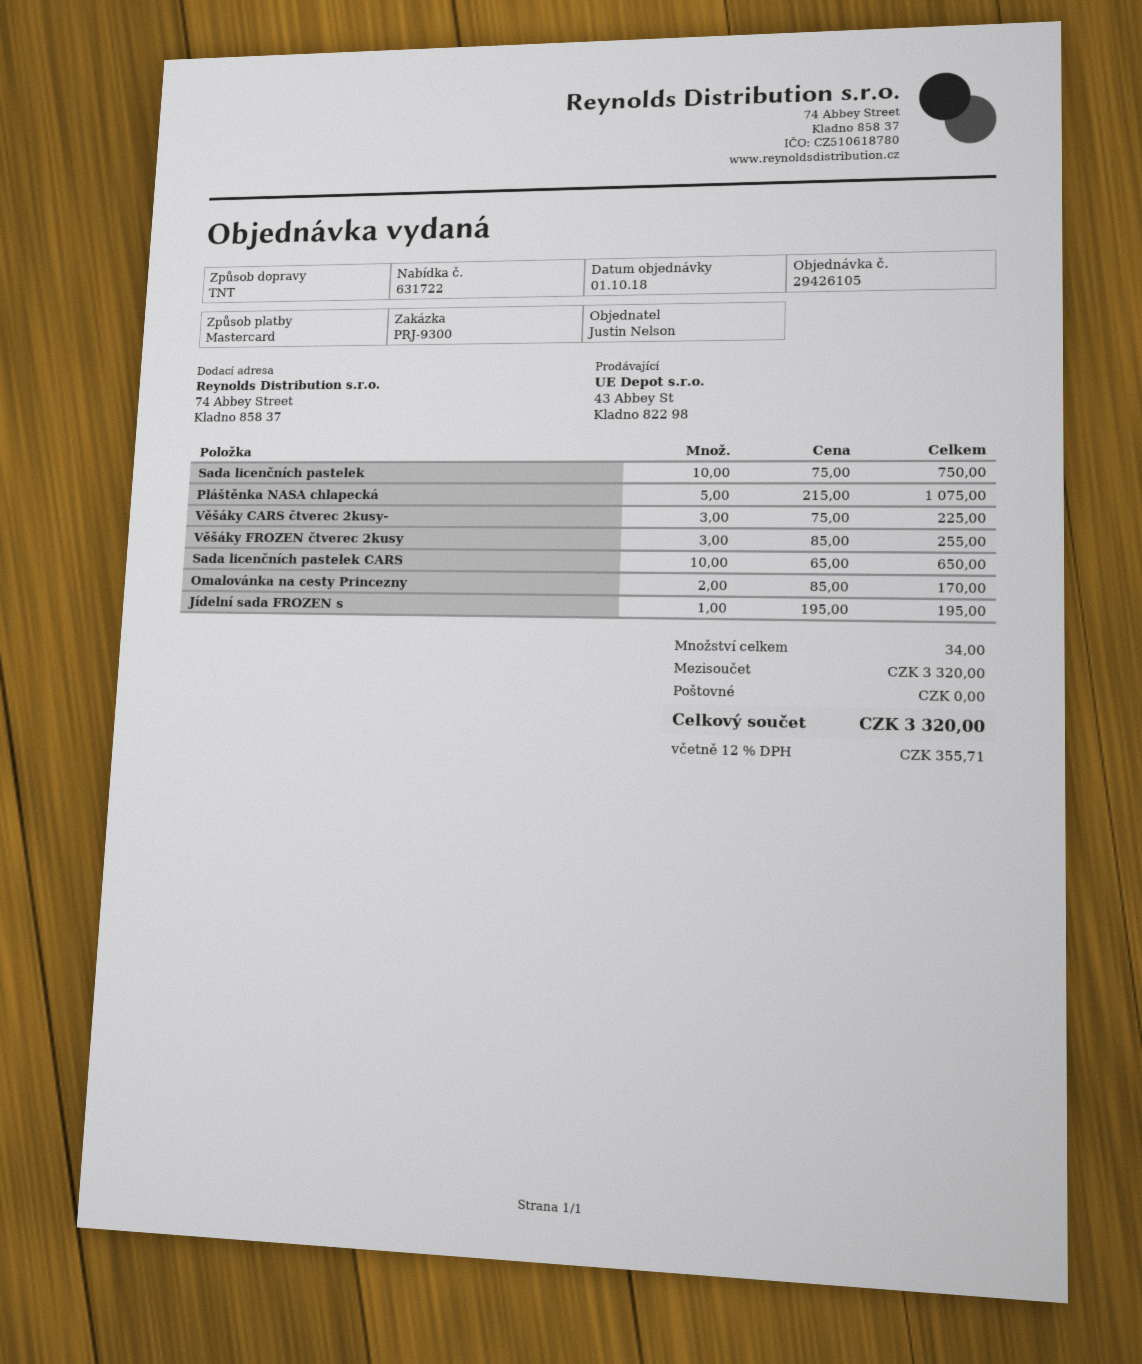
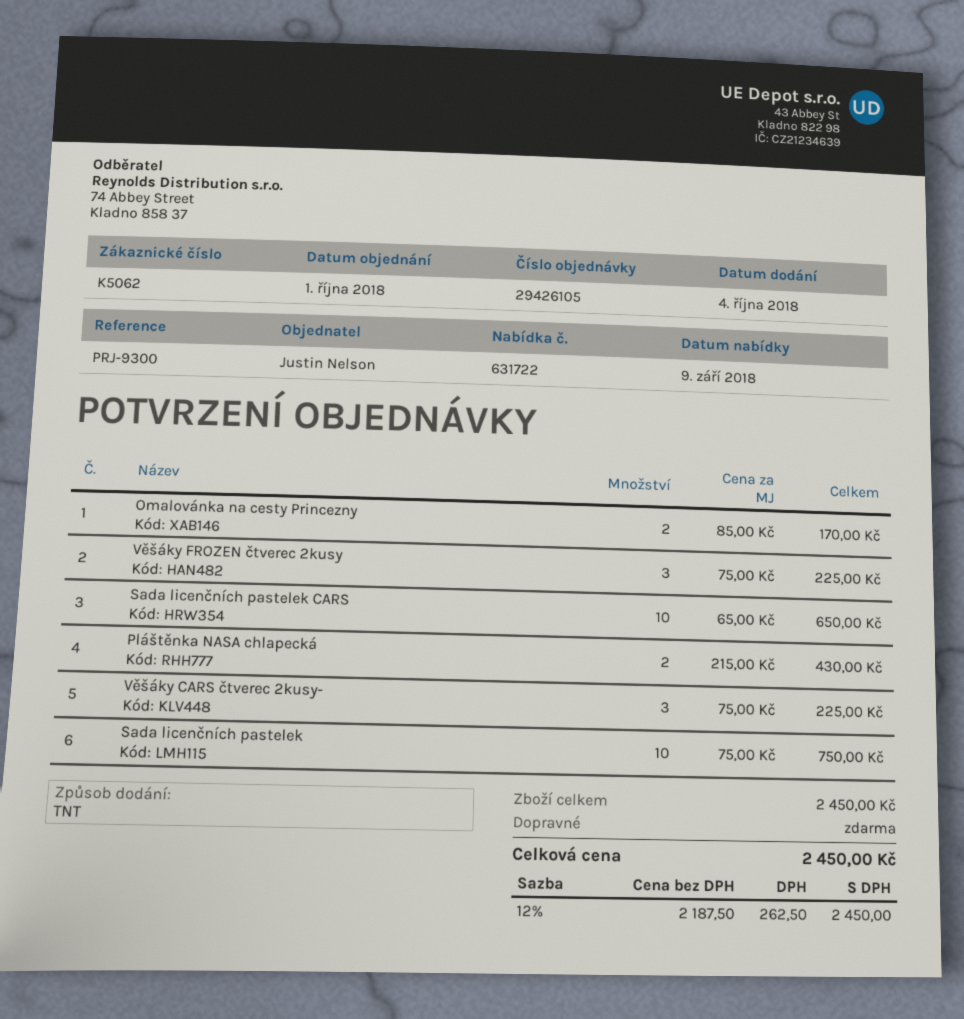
Pláštěnka NASA chlapecká: 5 x 215.00 = 1075.00 -> 2 x 215.00 = 430.00
Věšáky FROZEN čtverec 2kusy: 3 x 85.00 = 255.00 -> 3 x 75.00 = 225.00
Jídelní sada FROZEN s: 1 x 195.00 = 195.00 -> none
subtotal: 3320.00 -> 2450.00
tax: 12% = 355.71 -> 12% = 262.50
total: 3320.00 -> 2450.00

